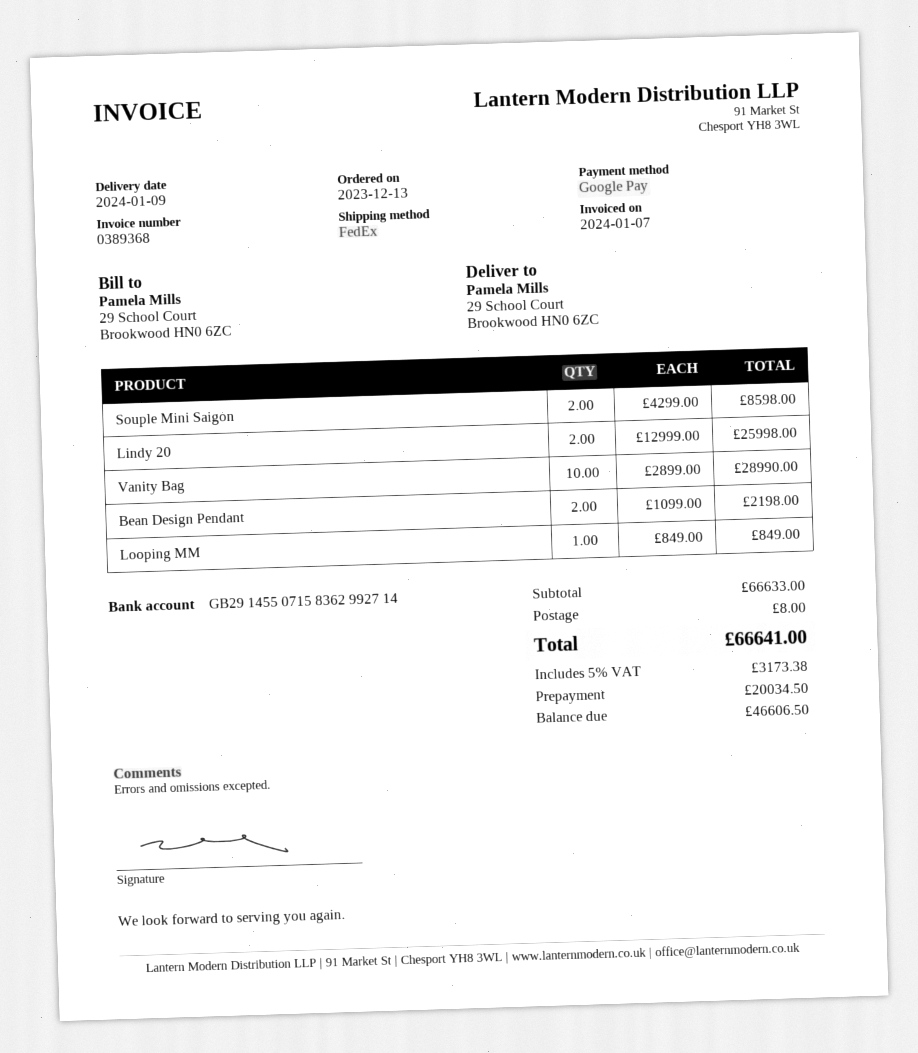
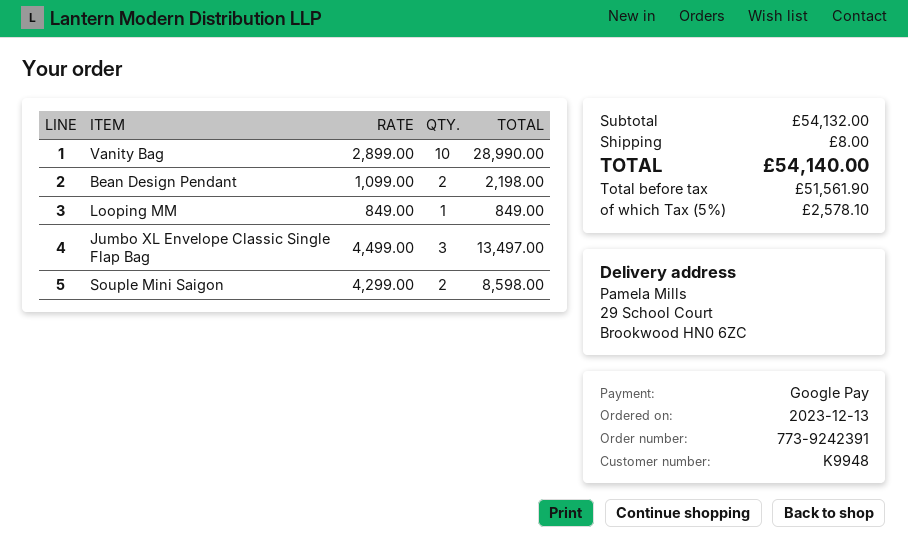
Lindy 20: 2 x 12999.00 = 25998.00 -> none
Jumbo XL Envelope Classic Single Flap Bag: none -> 3 x 4499.00 = 13497.00
subtotal: 66633.00 -> 54132.00
tax: 5% = 3173.38 -> 5% = 2578.10
total: 66641.00 -> 54140.00

